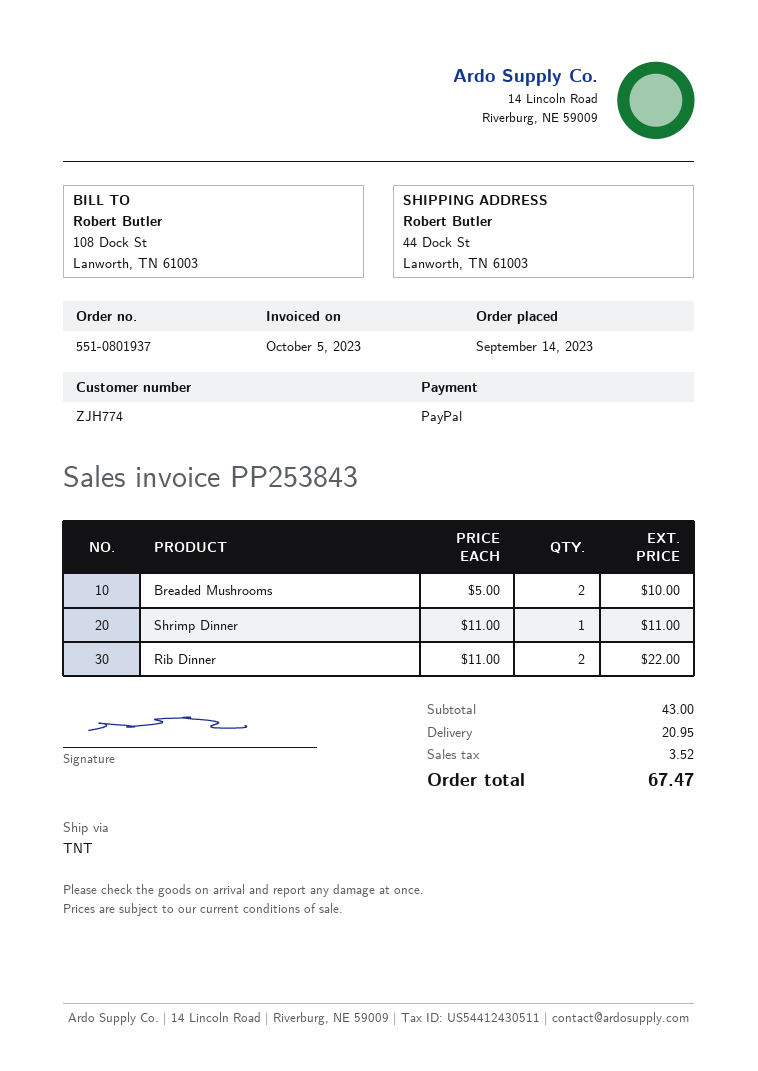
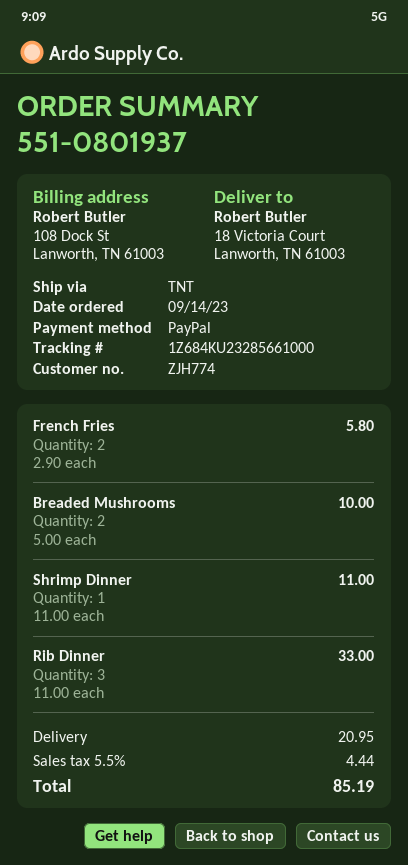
ship to: 44 Dock St, Lanworth, TN 61003 -> 18 Victoria Court, Lanworth, TN 61003
Rib Dinner: 2 x 11.00 = 22.00 -> 3 x 11.00 = 33.00
French Fries: none -> 2 x 2.90 = 5.80
tax: 3.52 -> 4.44
total: 67.47 -> 85.19

